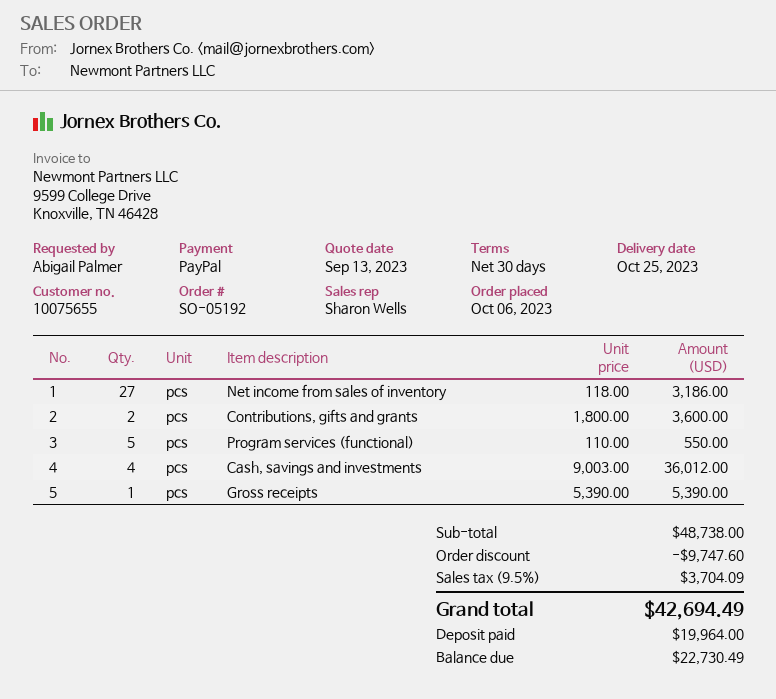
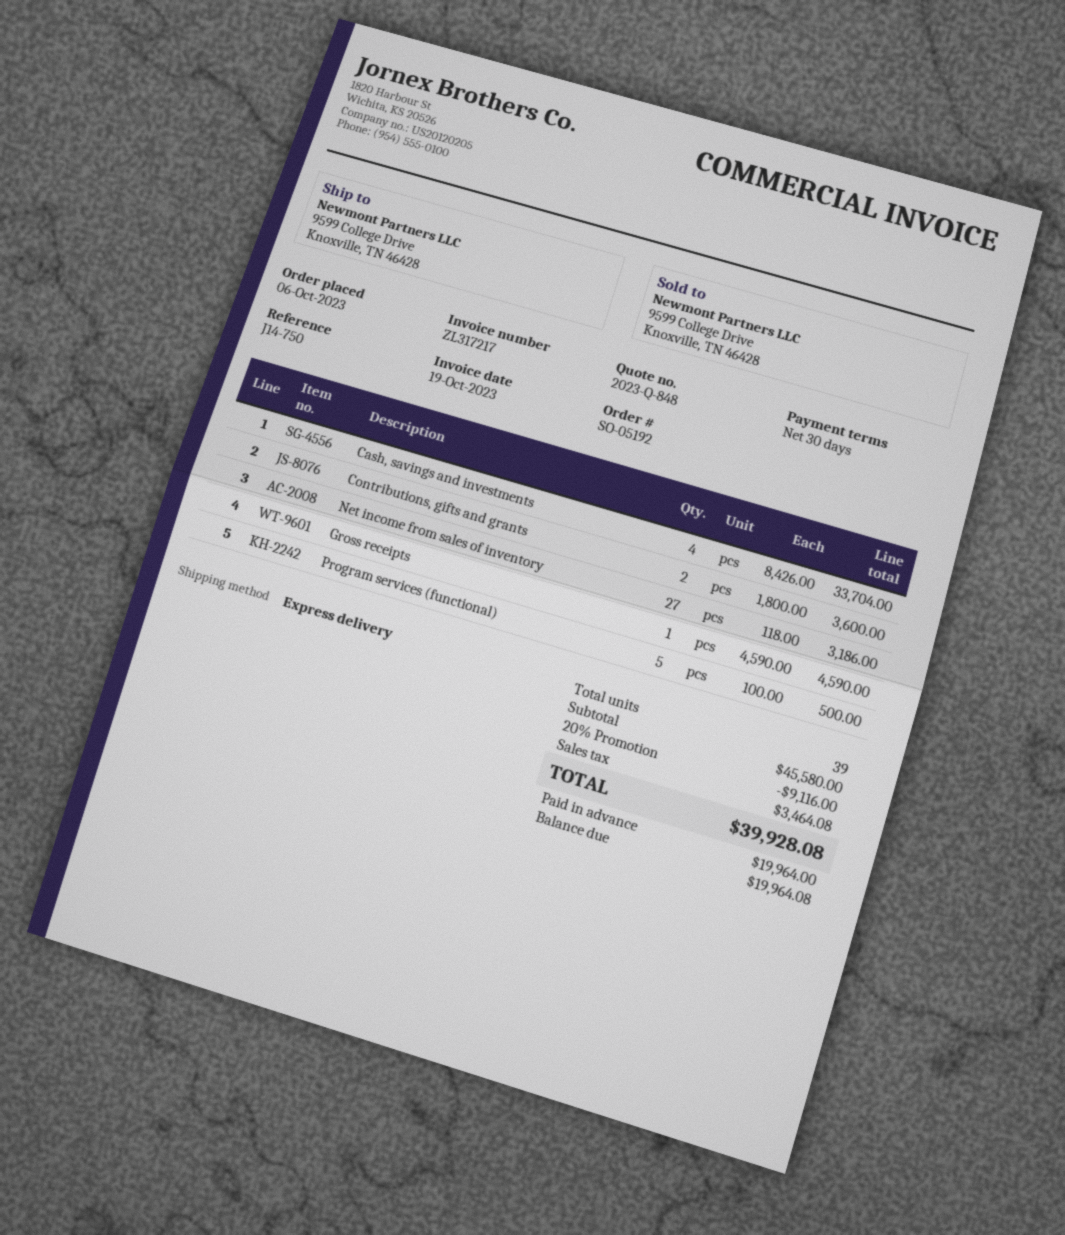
Program services (functional): 5 x 110.00 = 550.00 -> 5 x 100.00 = 500.00
Cash, savings and investments: 4 x 9003.00 = 36012.00 -> 4 x 8426.00 = 33704.00
Gross receipts: 1 x 5390.00 = 5390.00 -> 1 x 4590.00 = 4590.00
subtotal: 48738.00 -> 45580.00
discount: 9747.60 -> 9116.00
tax: 3704.09 -> 3464.08
total: 42694.49 -> 39928.08
balance: 22730.49 -> 19964.08

